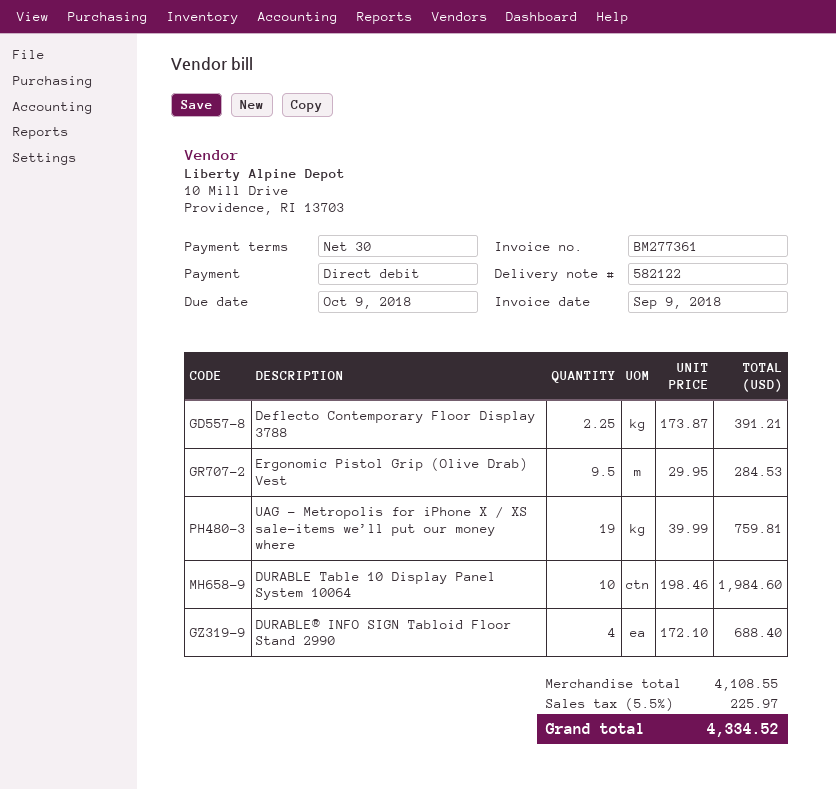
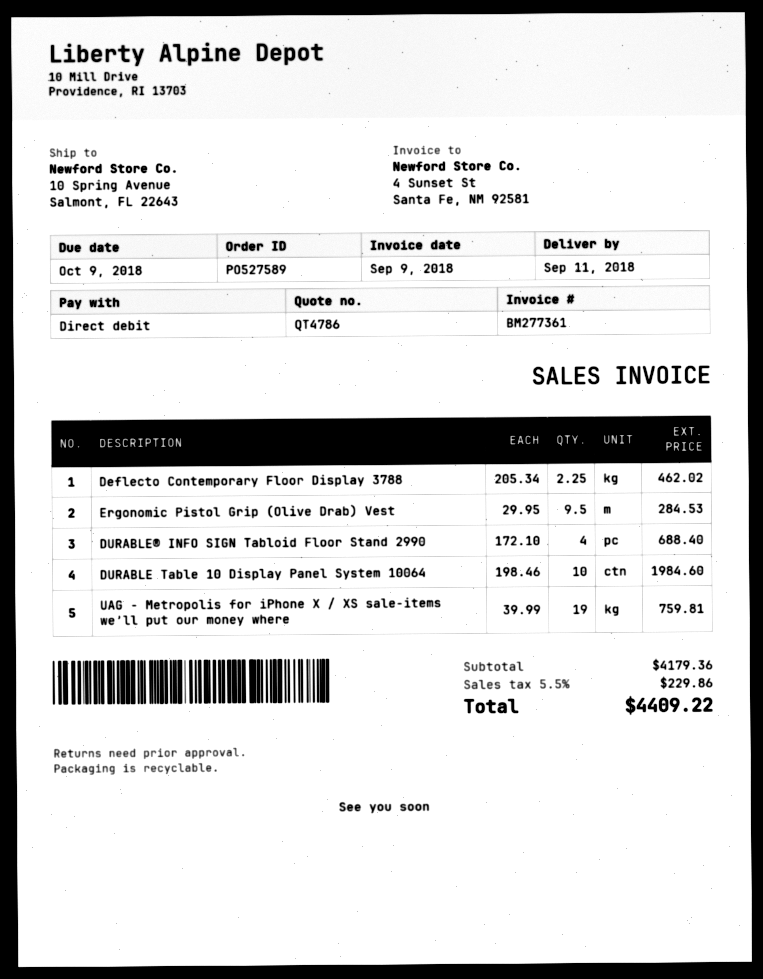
Deflecto Contemporary Floor Display 3788: 2.25 x 173.87 = 391.21 -> 2.25 x 205.34 = 462.02
subtotal: 4108.55 -> 4179.36
tax: 5.5% = 225.97 -> 5.5% = 229.86
total: 4334.52 -> 4409.22

